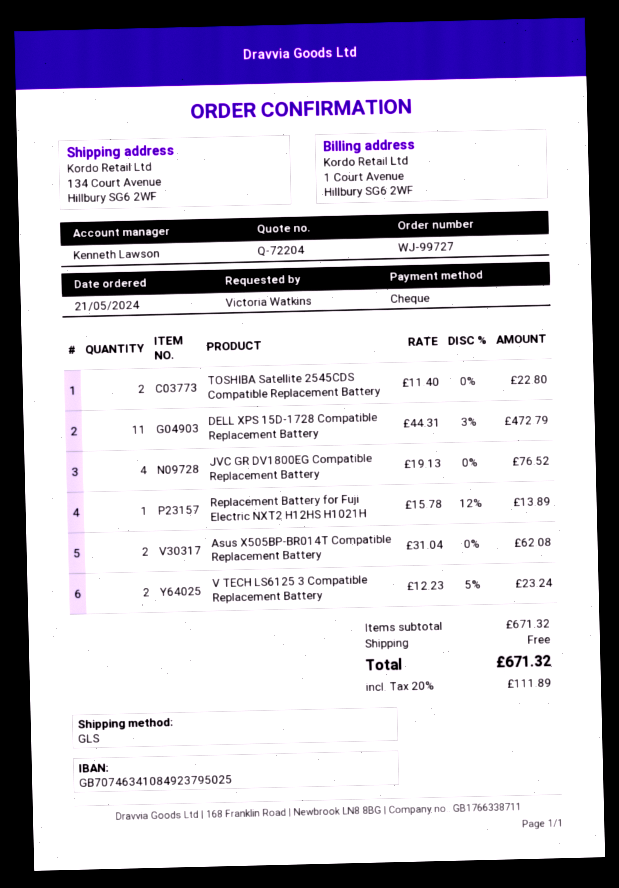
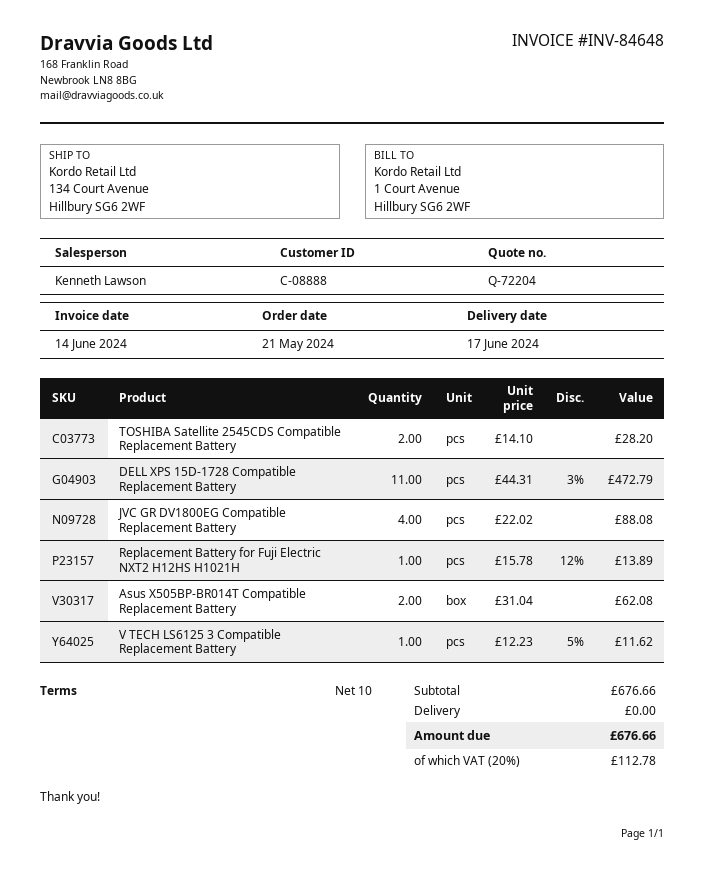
TOSHIBA Satellite 2545CDS Compatible Replacement Battery: 2 x 11.40 = 22.80 -> 2 x 14.10 = 28.20
JVC GR DV1800EG Compatible Replacement Battery: 4 x 19.13 = 76.52 -> 4 x 22.02 = 88.08
V TECH LS6125 3 Compatible Replacement Battery: 2 x 12.23 - 5% = 23.24 -> 1 x 12.23 - 5% = 11.62
subtotal: 671.32 -> 676.66
tax: 20% = 111.89 -> 20% = 112.78
total: 671.32 -> 676.66

